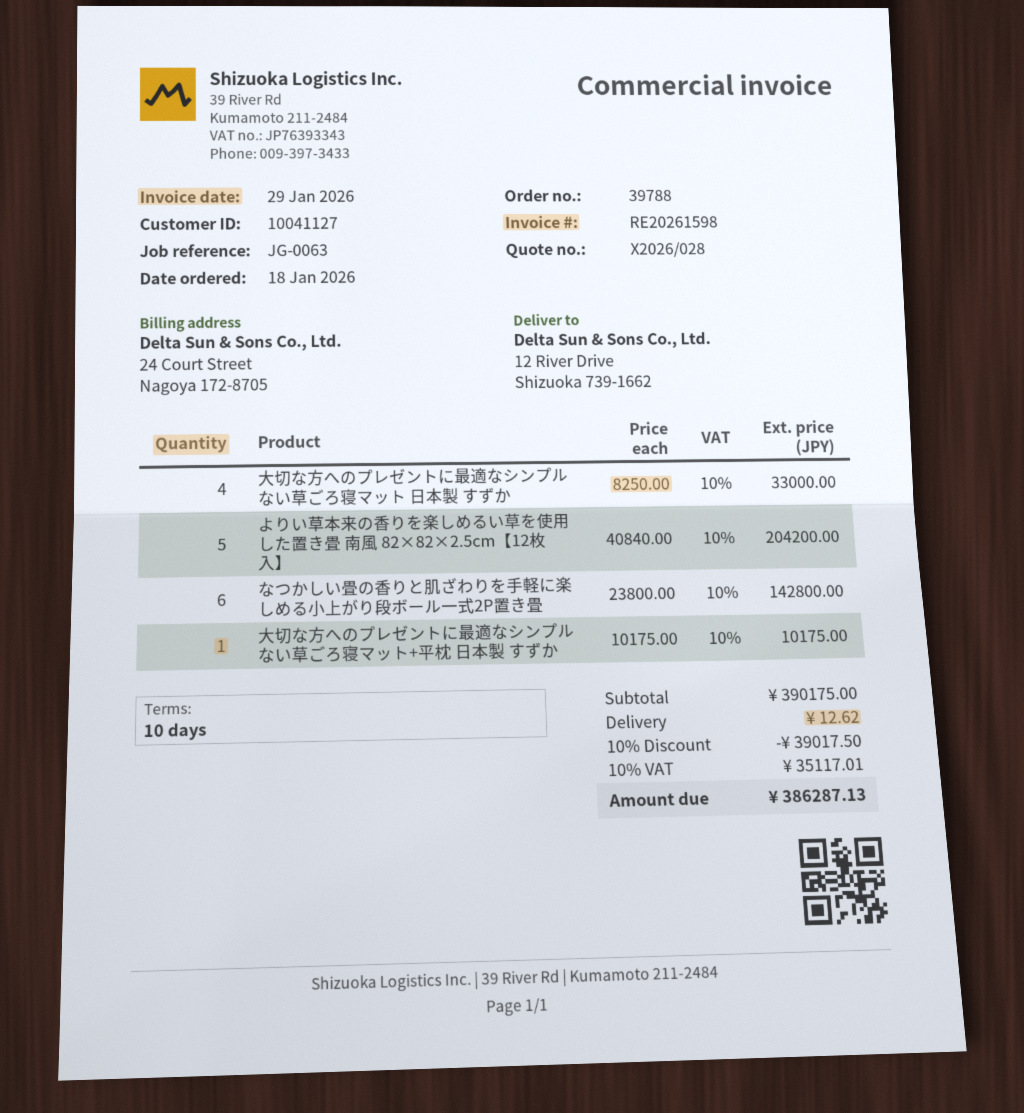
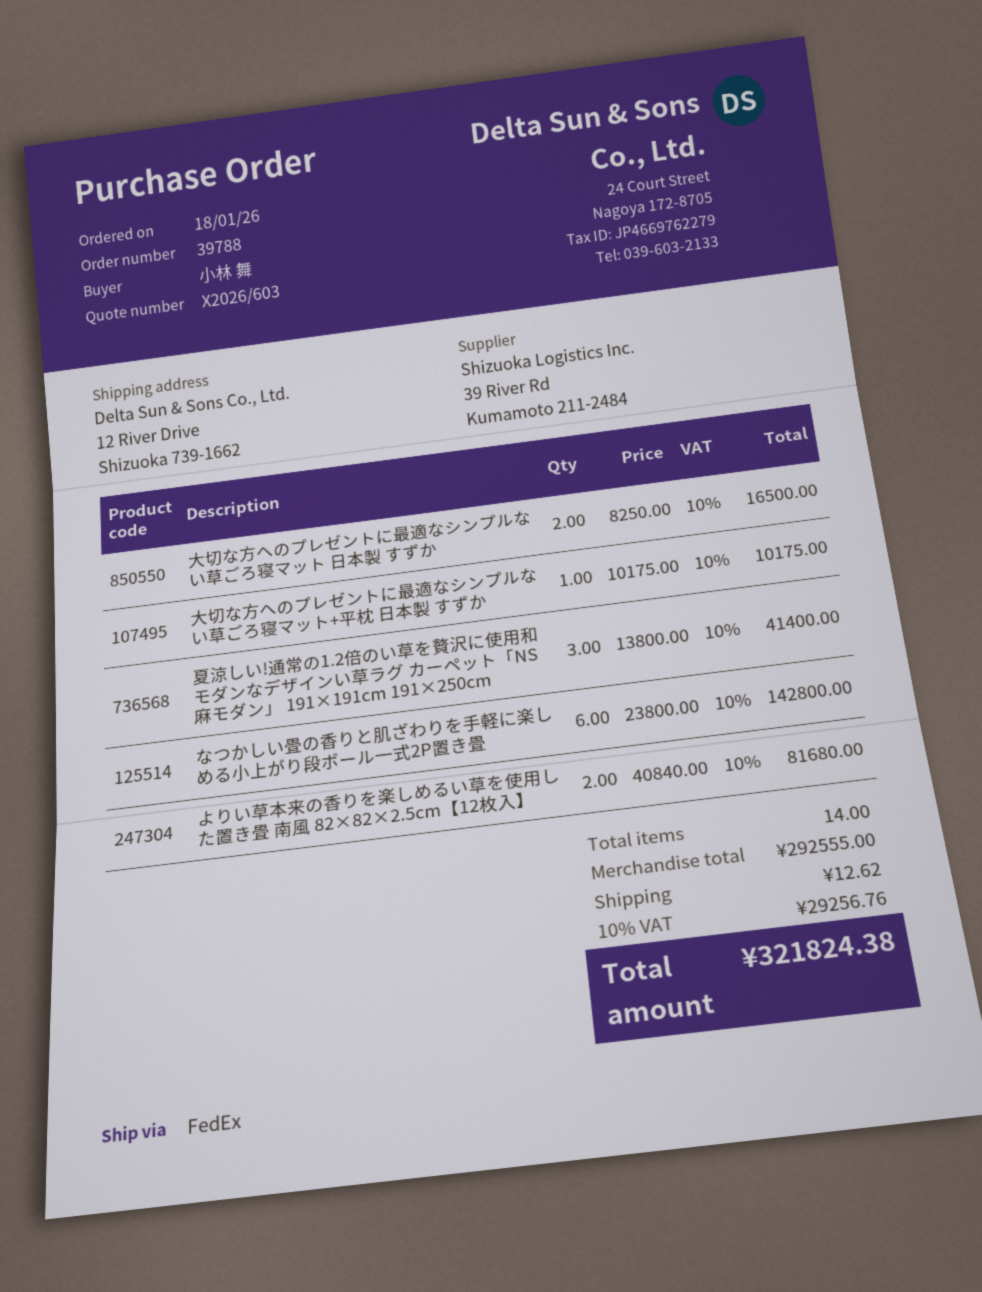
quote number: X2026/028 -> X2026/603
大切な方へのプレゼントに最適なシンプルない草ごろ寝マット 日本製 すずか: 4 x 8250.00 = 33000.00 -> 2 x 8250.00 = 16500.00
よりい草本来の香りを楽しめるい草を使用した置き畳 南風 82×82×2.5cm【12枚入】: 5 x 40840.00 = 204200.00 -> 2 x 40840.00 = 81680.00
夏涼しい!通常の1.2倍のい草を贅沢に使用和モダンなデザインい草ラグ カーペット「NS麻モダン」 191×191cm 191×250cm: none -> 3 x 13800.00 = 41400.00
subtotal: 390175.00 -> 292555.00
discount: 10% = 39017.50 -> none
tax: 10% = 35117.01 -> 10% = 29256.76
total: 386287.13 -> 321824.38

